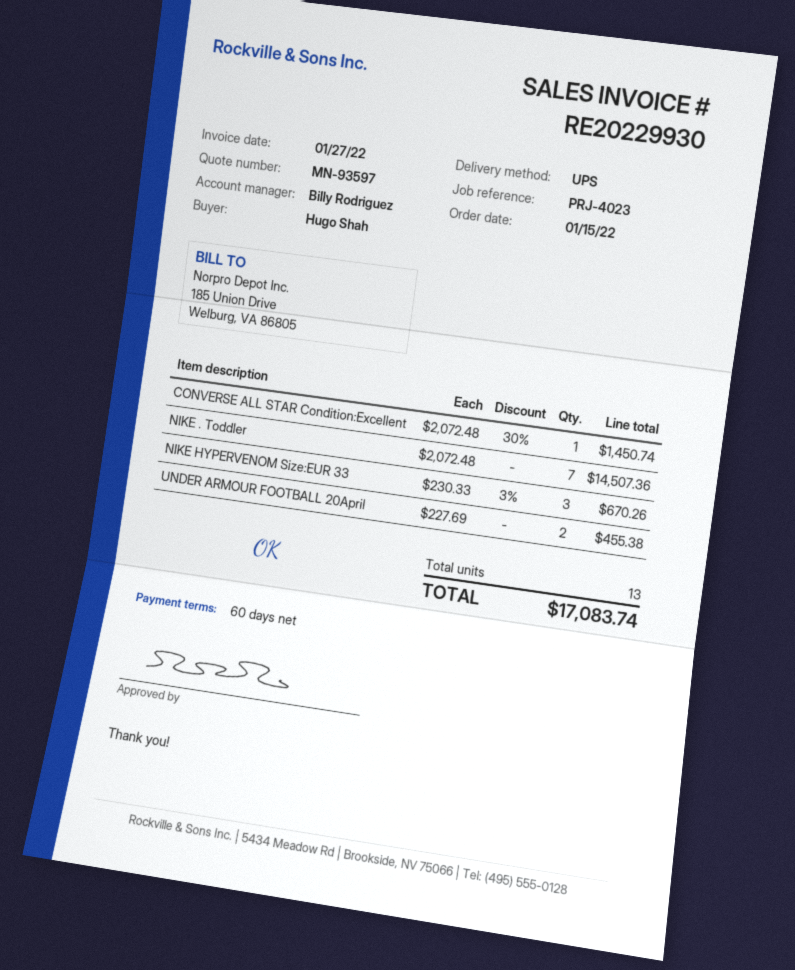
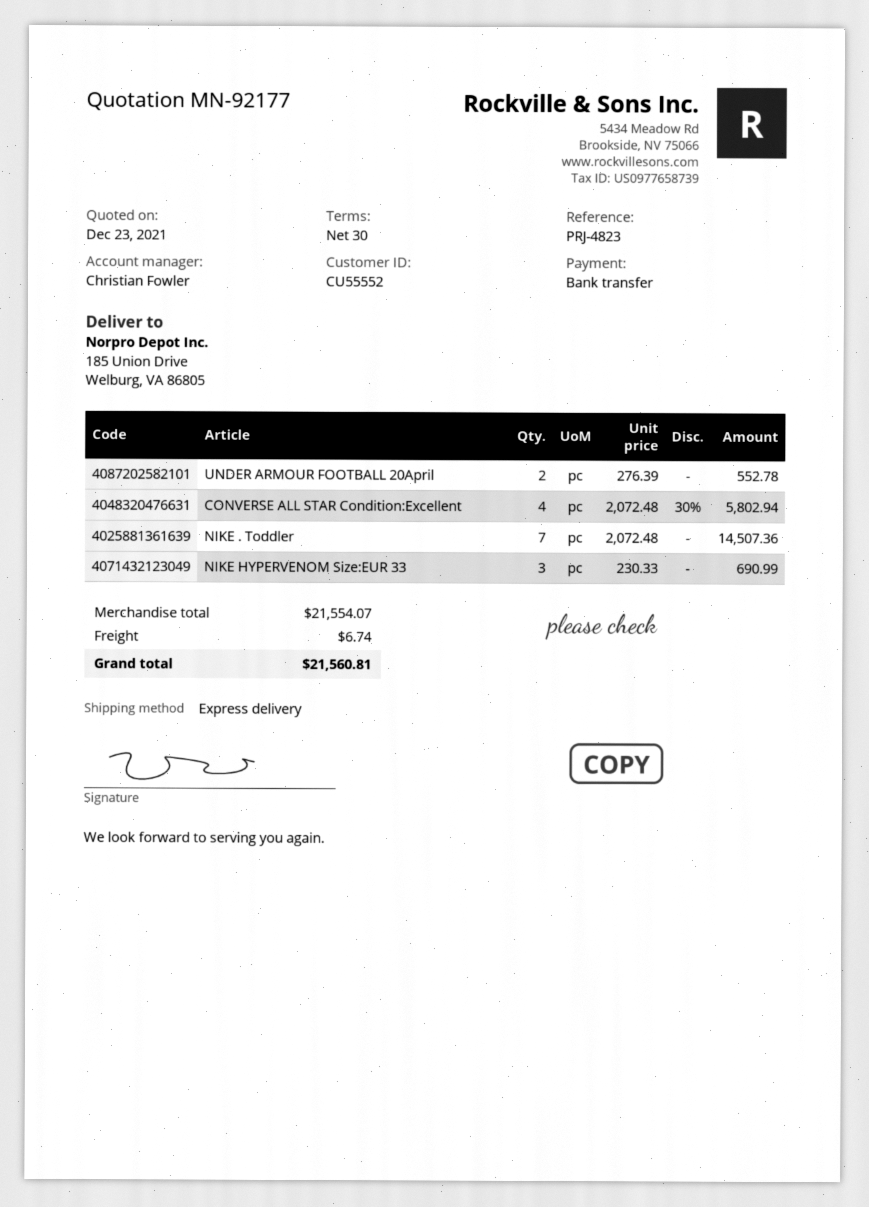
quote number: MN-93597 -> MN-92177
payment terms: 60 days -> 30 days
reference: PRJ-4023 -> PRJ-4823
sales rep: Billy Rodriguez -> Christian Fowler
shipping method: UPS -> express
CONVERSE ALL STAR Condition:Excellent: 1 x 2072.48 - 30% = 1450.74 -> 4 x 2072.48 - 30% = 5802.94
NIKE HYPERVENOM Size:EUR 33: 3 x 230.33 - 3% = 670.26 -> 3 x 230.33 = 690.99
UNDER ARMOUR FOOTBALL 20April: 2 x 227.69 = 455.38 -> 2 x 276.39 = 552.78
shipping: none -> 6.74
total: 17083.74 -> 21560.81

